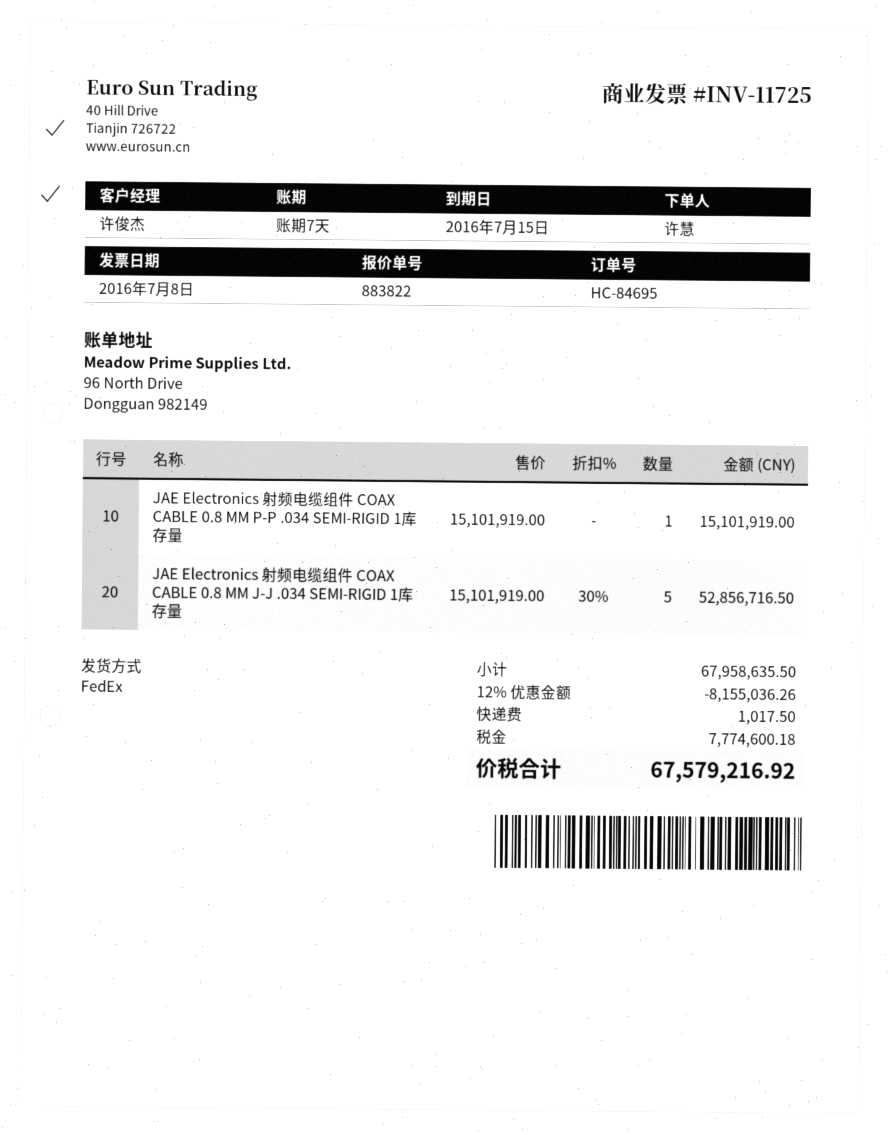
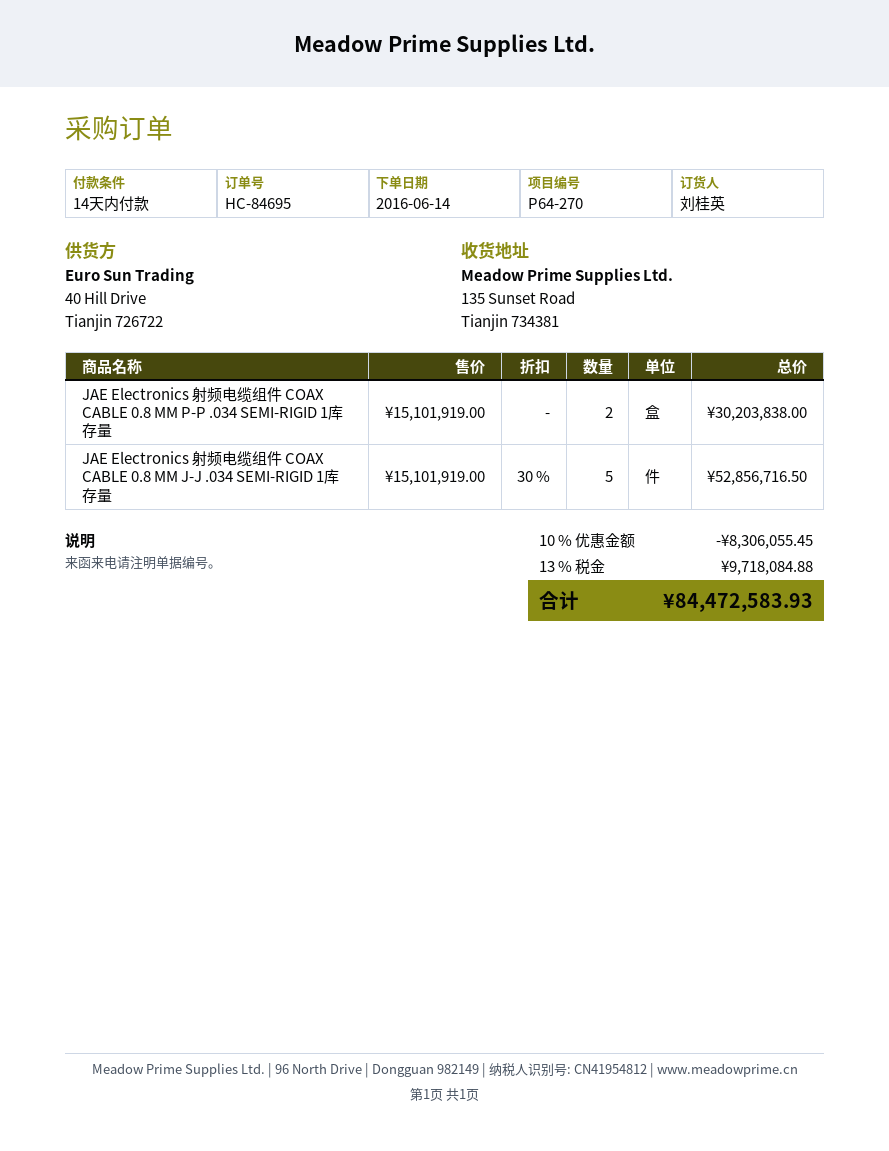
payment terms: 7 days -> 14 days
ordered by: 许慧 -> 刘桂英
JAE Electronics 射频电缆组件 COAX CABLE 0.8 MM P-P .034 SEMI-RIGID 1库存量: 1 x 15101919.00 = 15101919.00 -> 2 x 15101919.00 = 30203838.00
discount: 12% = 8155036.26 -> 10% = 8306055.45
shipping: 1017.50 -> none
tax: 7774600.18 -> 9718084.88
total: 67579216.92 -> 84472583.93

